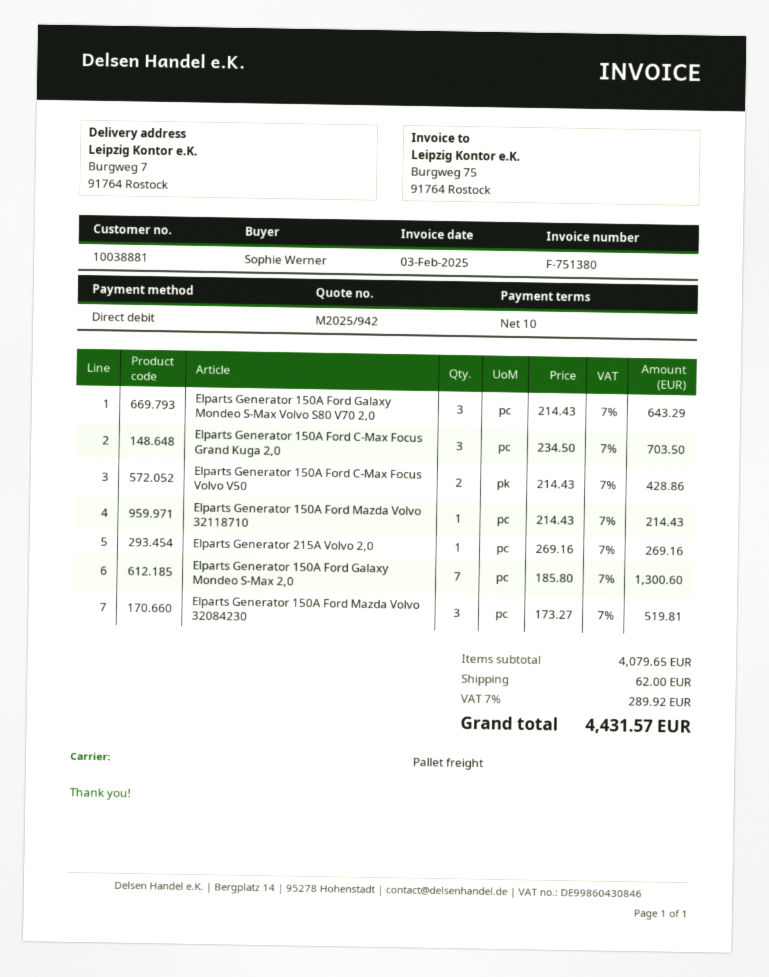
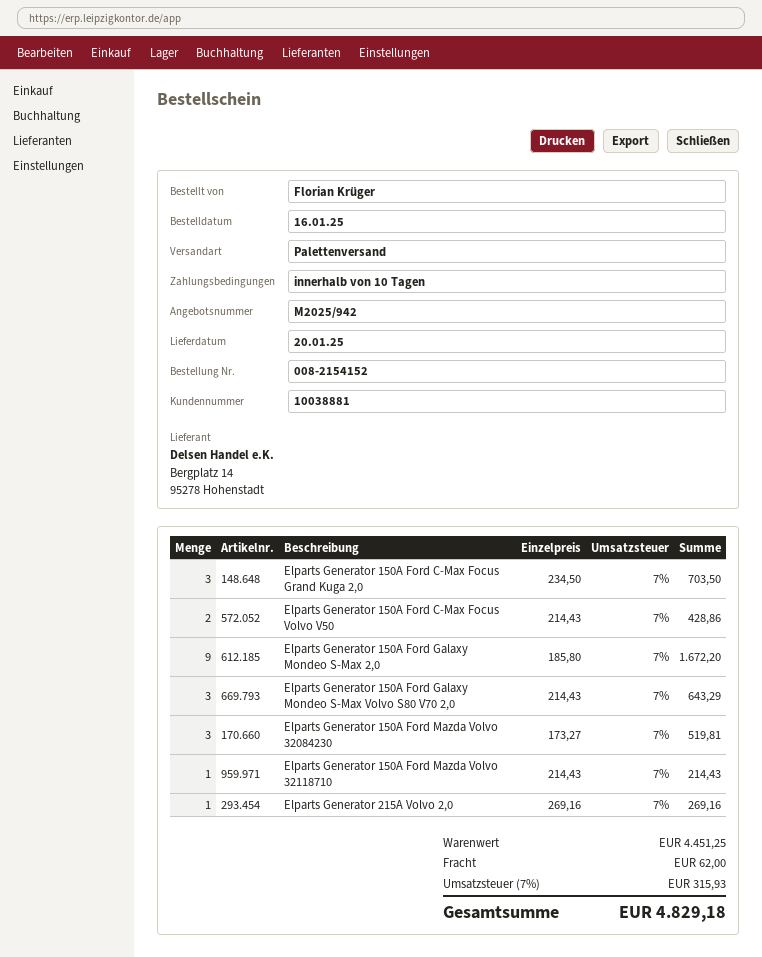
ordered by: Sophie Werner -> Florian Krüger
Elparts Generator 150A Ford Galaxy Mondeo S-Max 2,0: 7 x 185.80 = 1300.60 -> 9 x 185.80 = 1672.20
subtotal: 4079.65 -> 4451.25
tax: 7% = 289.92 -> 7% = 315.93
total: 4431.57 -> 4829.18

